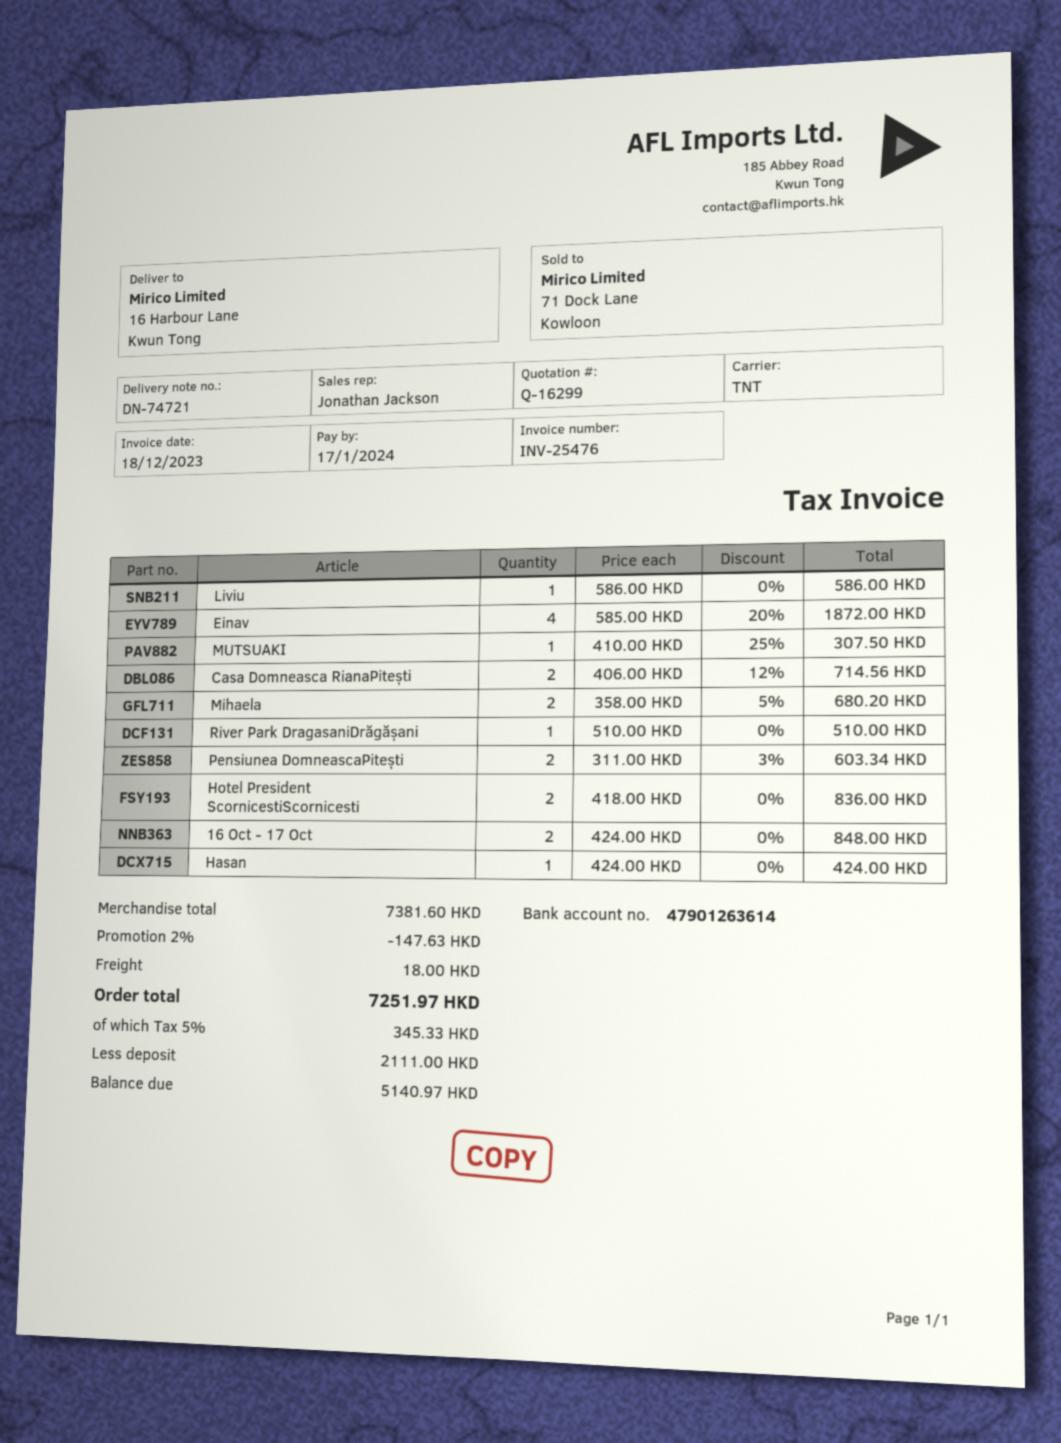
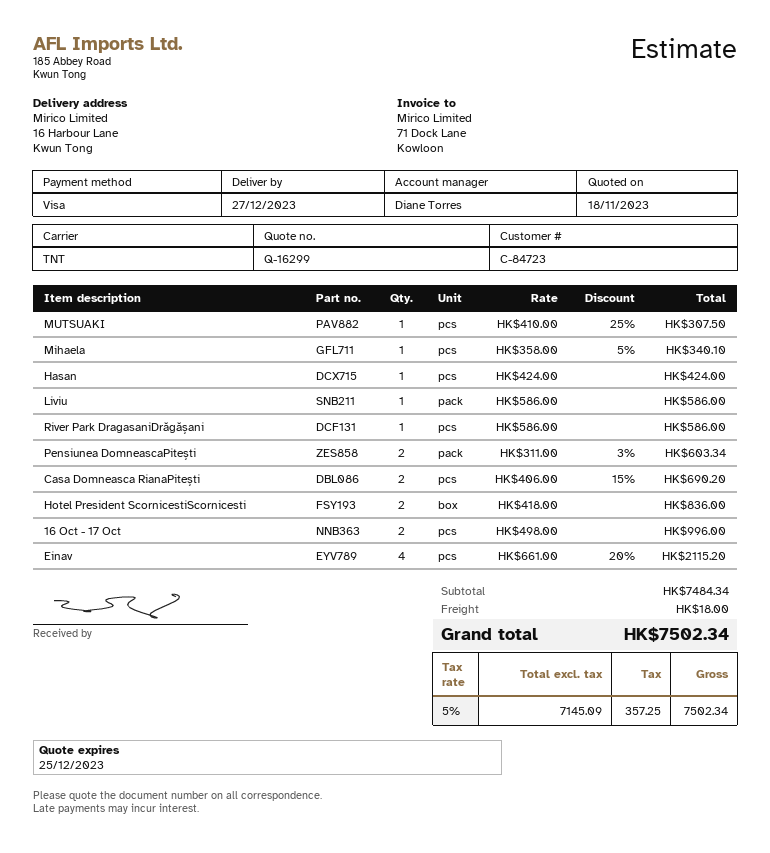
sales rep: Jonathan Jackson -> Diane Torres
Einav: 4 x 585.00 - 20% = 1872.00 -> 4 x 661.00 - 20% = 2115.20
Casa Domneasca RianaPitești: 2 x 406.00 - 12% = 714.56 -> 2 x 406.00 - 15% = 690.20
Mihaela: 2 x 358.00 - 5% = 680.20 -> 1 x 358.00 - 5% = 340.10
River Park DragasaniDrăgășani: 1 x 510.00 = 510.00 -> 1 x 586.00 = 586.00
16 Oct - 17 Oct: 2 x 424.00 = 848.00 -> 2 x 498.00 = 996.00
subtotal: 7381.60 -> 7484.34
discount: 2% = 147.63 -> none
tax: 5% = 345.33 -> 5% = 357.25
total: 7251.97 -> 7502.34

